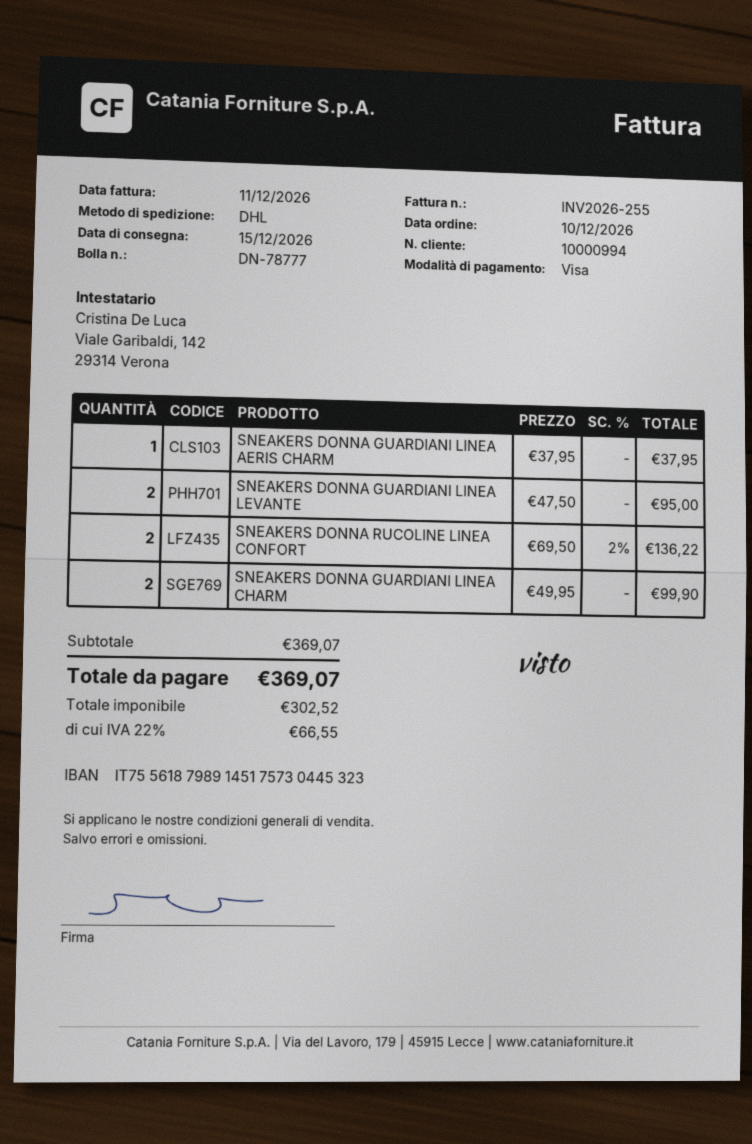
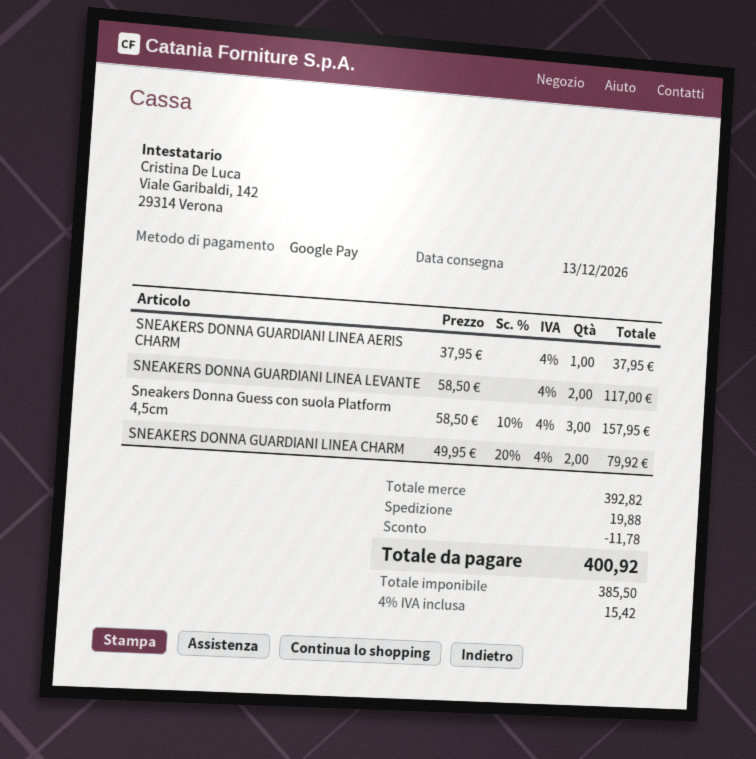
delivery date: 2026-12-15 -> 2026-12-13
payment method: Visa -> Google Pay
SNEAKERS DONNA GUARDIANI LINEA LEVANTE: 2 x 47.50 = 95.00 -> 2 x 58.50 = 117.00
SNEAKERS DONNA RUCOLINE LINEA CONFORT: 2 x 69.50 - 2% = 136.22 -> none
SNEAKERS DONNA GUARDIANI LINEA CHARM: 2 x 49.95 = 99.90 -> 2 x 49.95 - 20% = 79.92
Sneakers Donna Guess con suola Platform 4,5cm: none -> 3 x 58.50 - 10% = 157.95
subtotal: 369.07 -> 392.82
discount: none -> 11.78
shipping: none -> 19.88
net: 302.52 -> 385.50
tax: 22% = 66.55 -> 4% = 15.42
total: 369.07 -> 400.92

